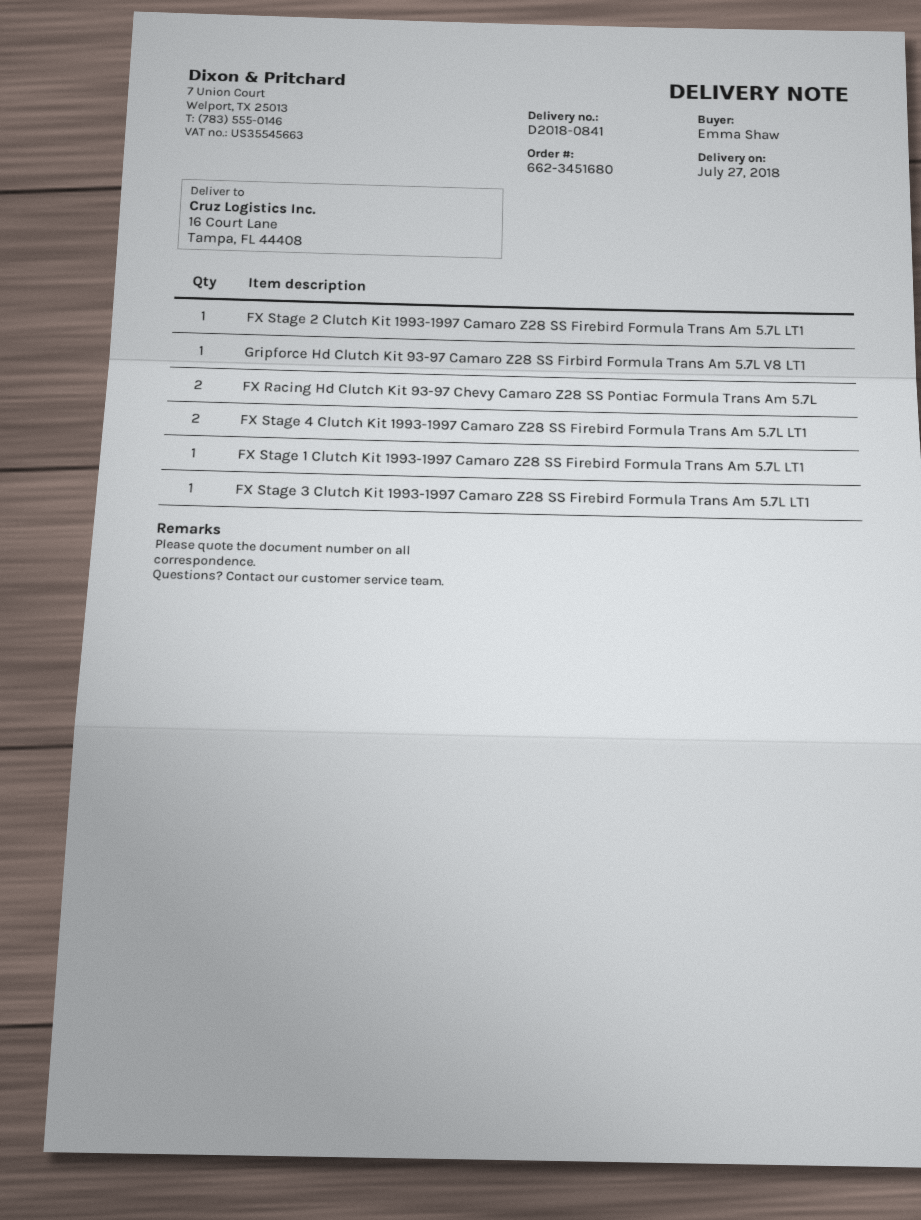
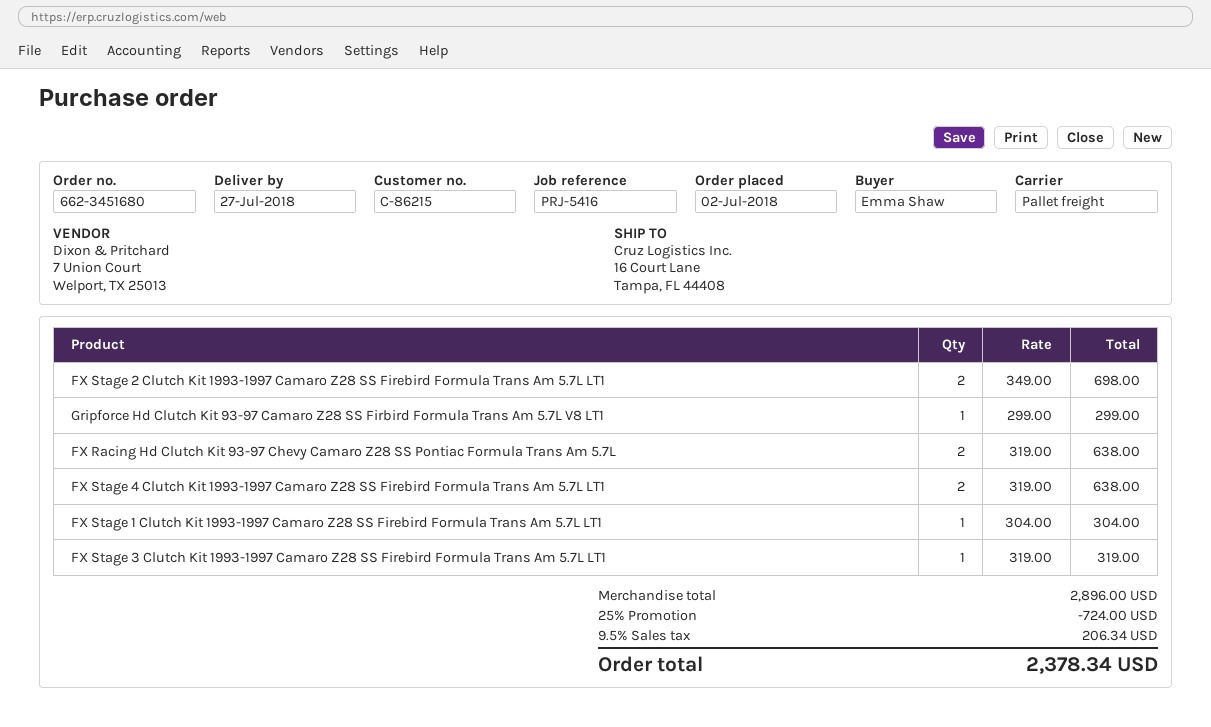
FX Stage 2 Clutch Kit 1993-1997 Camaro Z28 SS Firebird Formula Trans Am 5.7L LT1: 1 -> 2

